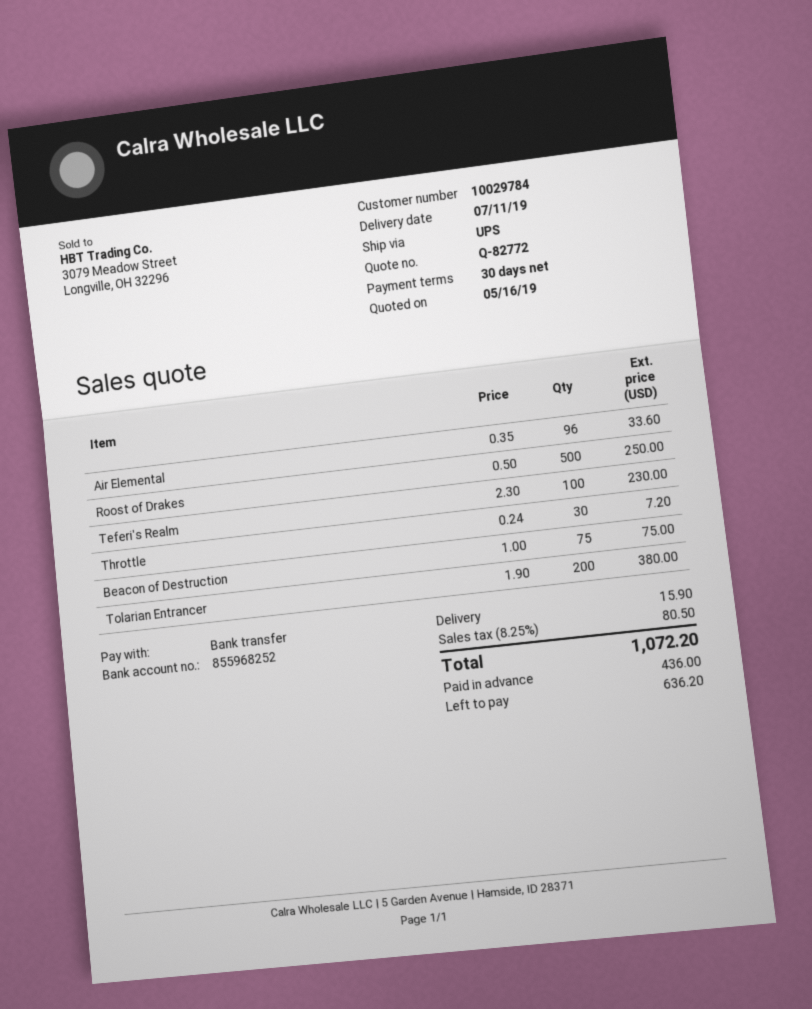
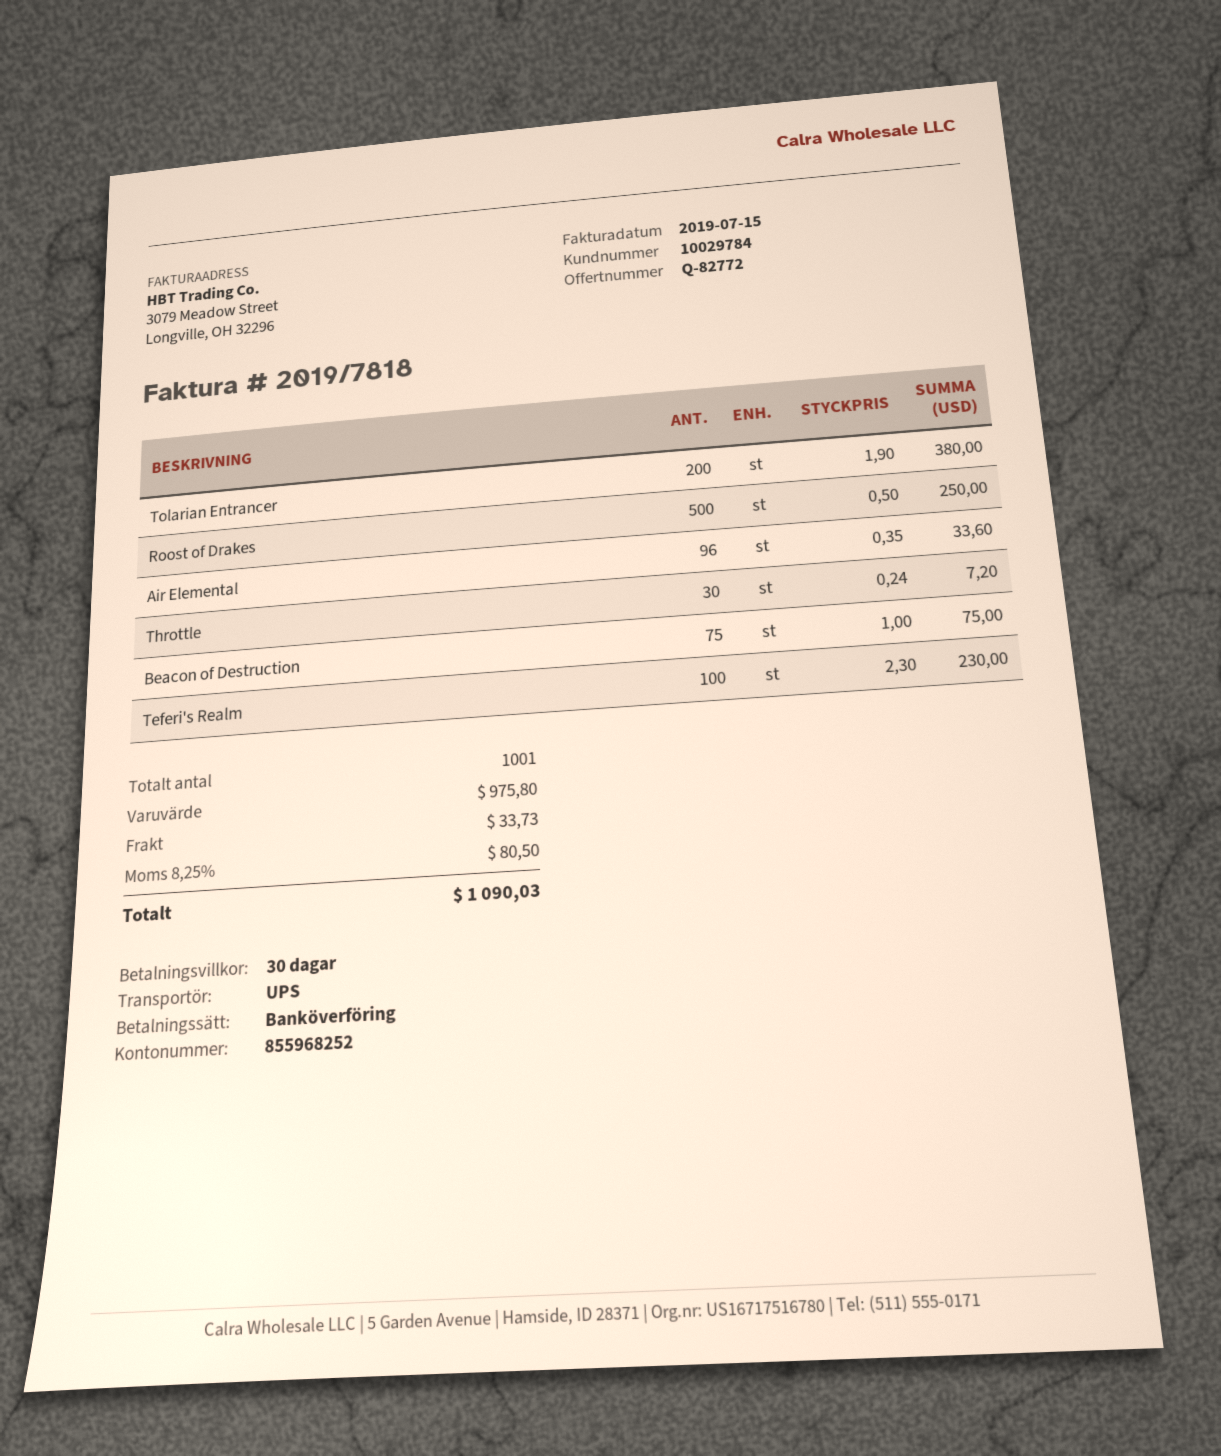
shipping: 15.90 -> 33.73
total: 1072.20 -> 1090.03

